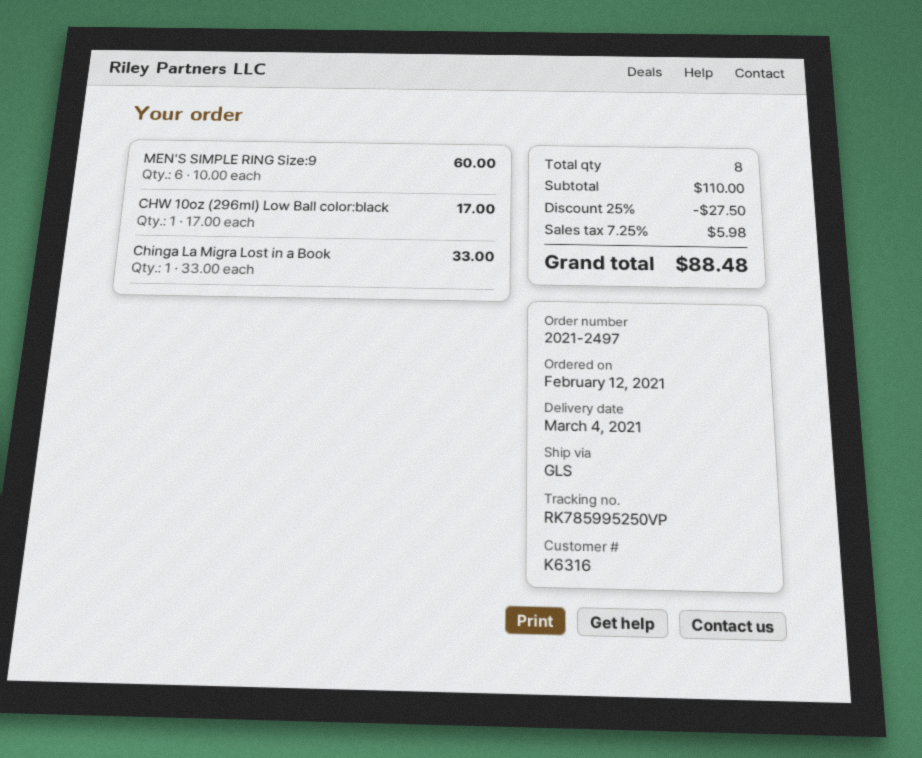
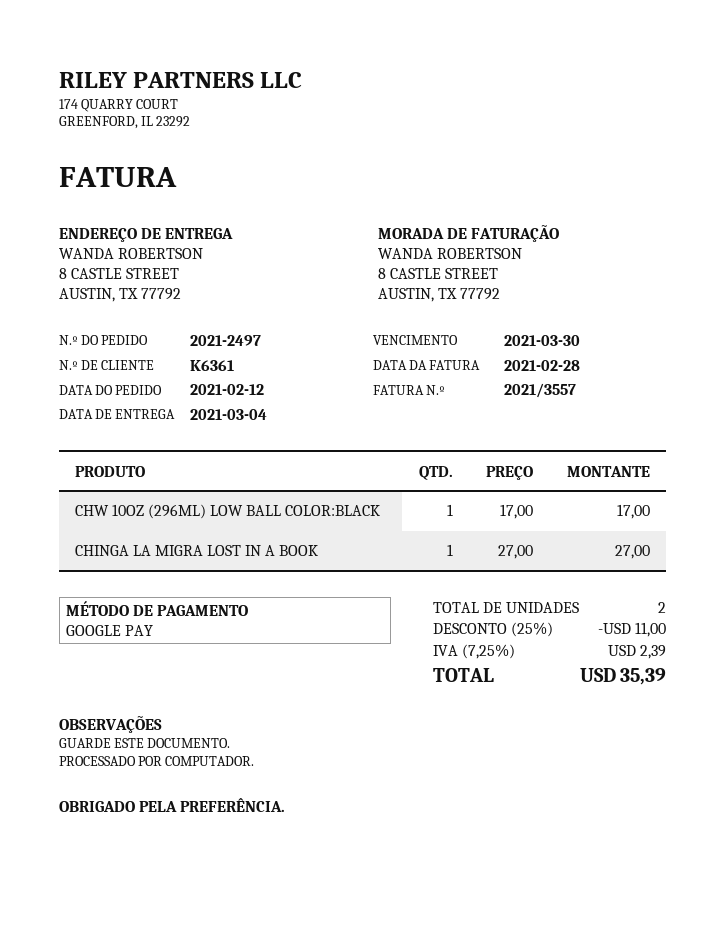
customer number: K6316 -> K6361
MEN'S SIMPLE RING Size:9: 6 x 10.00 = 60.00 -> none
Chinga La Migra Lost in a Book: 1 x 33.00 = 33.00 -> 1 x 27.00 = 27.00
total quantity: 8 -> 2
discount: 25% = 27.50 -> 25% = 11.00
tax: 7.25% = 5.98 -> 7.25% = 2.39
total: 88.48 -> 35.39

